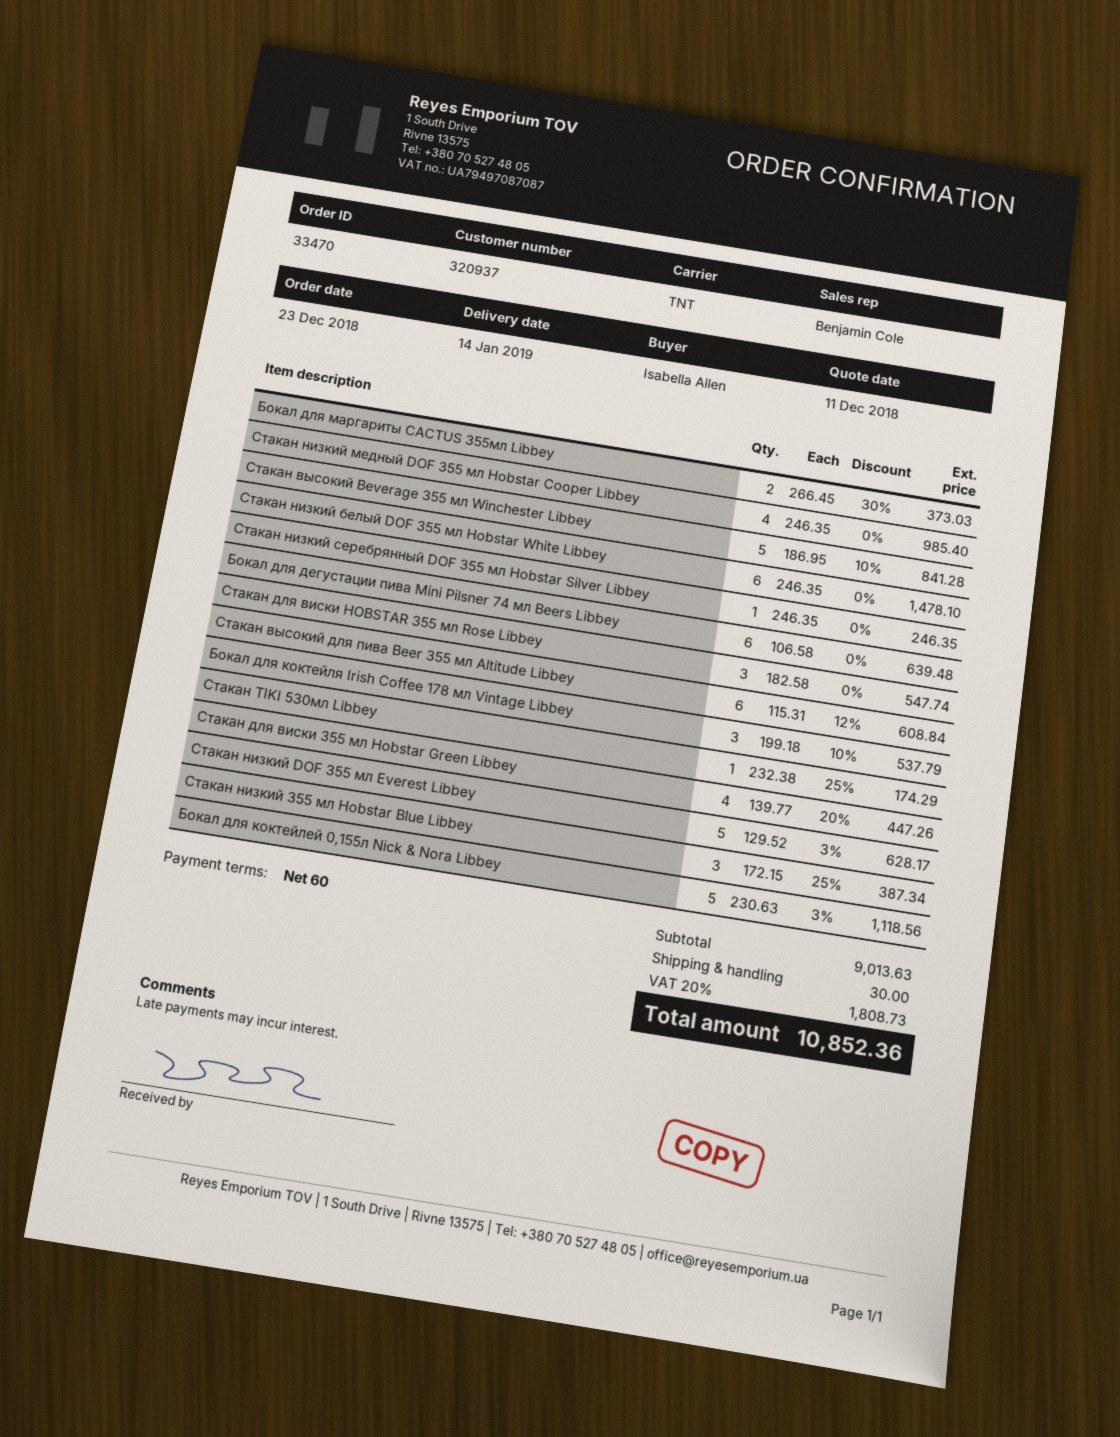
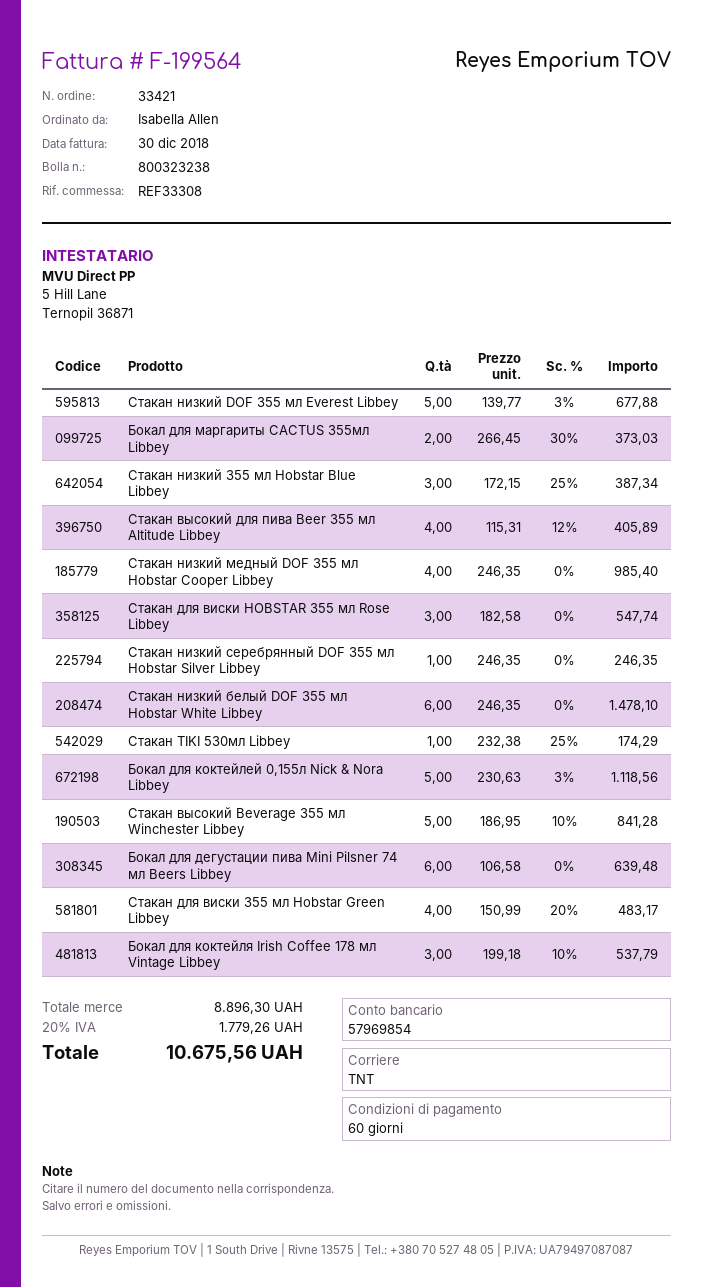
order number: 33470 -> 33421
Стакан высокий для пива Beer 355 мл Altitude Libbey: 6 x 115.31 - 12% = 608.84 -> 4 x 115.31 - 12% = 405.89
Стакан для виски 355 мл Hobstar Green Libbey: 4 x 139.77 - 20% = 447.26 -> 4 x 150.99 - 20% = 483.17
Стакан низкий DOF 355 мл Everest Libbey: 5 x 129.52 - 3% = 628.17 -> 5 x 139.77 - 3% = 677.88
subtotal: 9013.63 -> 8896.30
shipping: 30.00 -> none
tax: 20% = 1808.73 -> 20% = 1779.26
total: 10852.36 -> 10675.56

